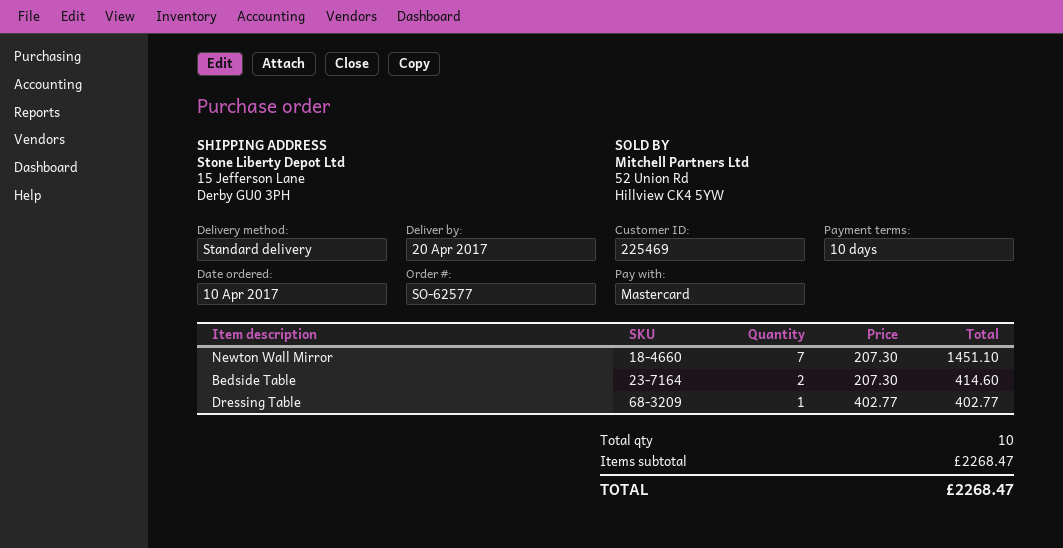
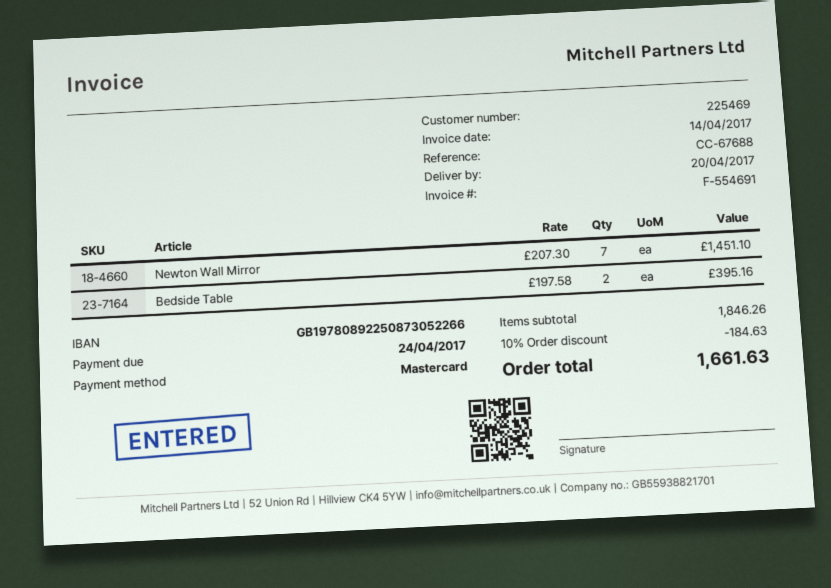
Bedside Table: 2 x 207.30 = 414.60 -> 2 x 197.58 = 395.16
Dressing Table: 1 x 402.77 = 402.77 -> none
subtotal: 2268.47 -> 1846.26
discount: none -> 10% = 184.63
total: 2268.47 -> 1661.63

